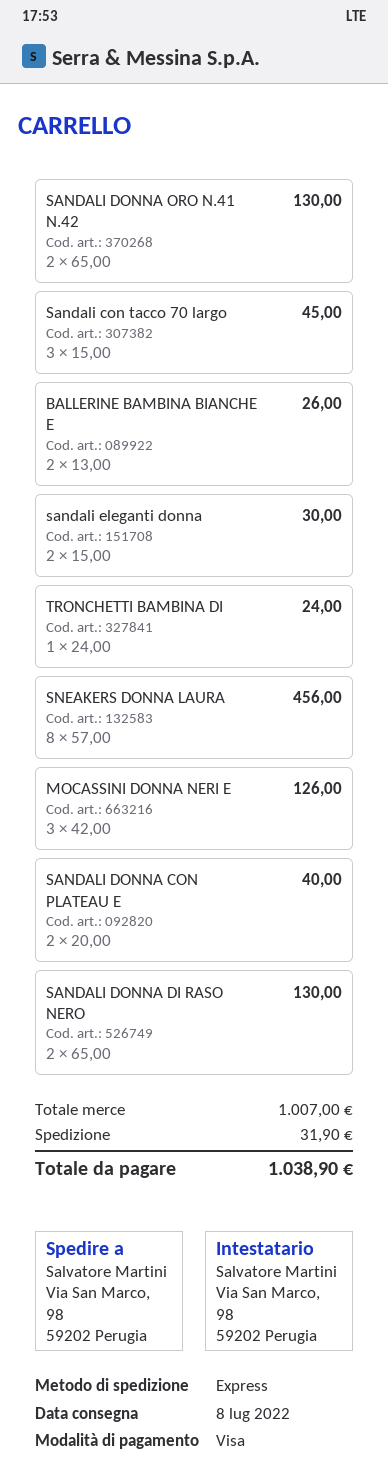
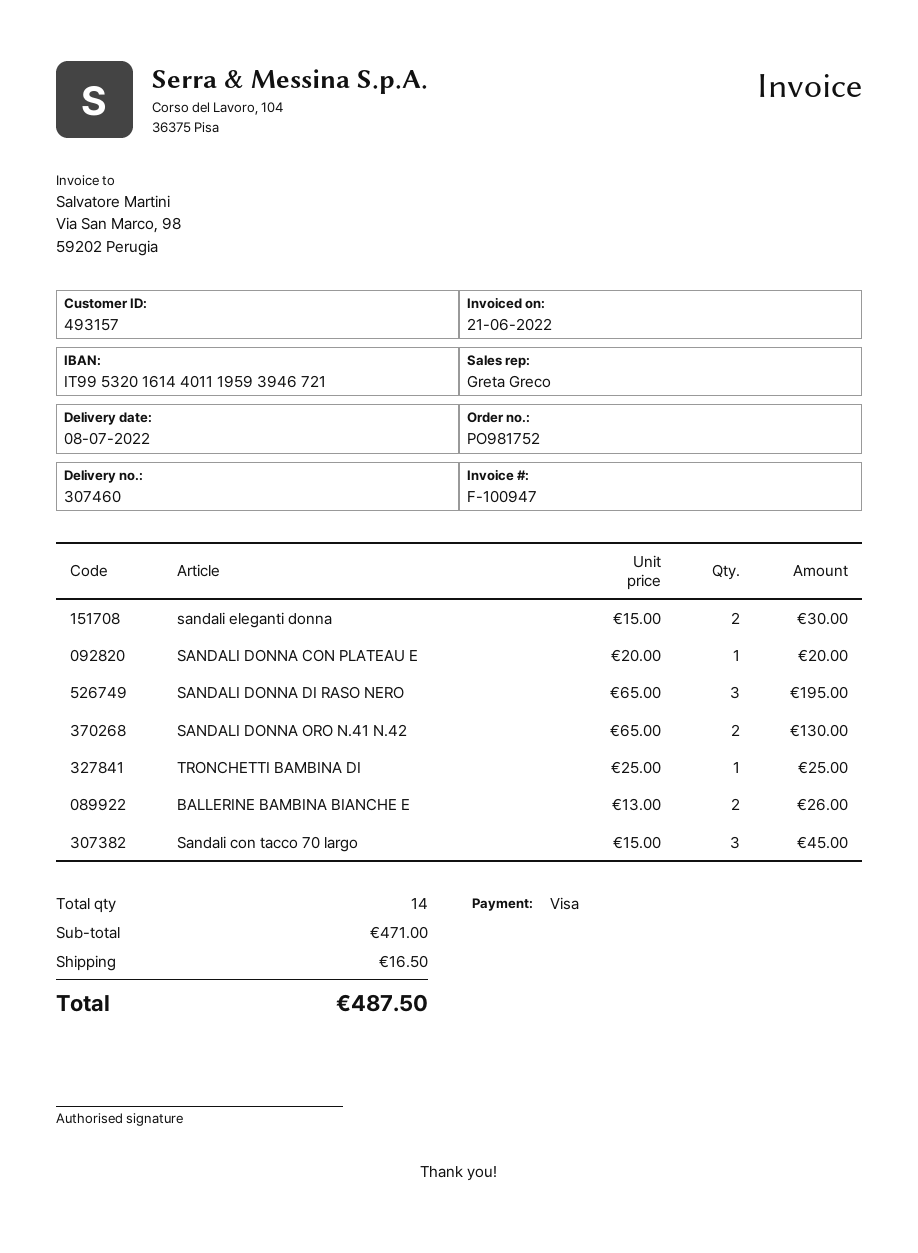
TRONCHETTI BAMBINA DI: 1 x 24.00 = 24.00 -> 1 x 25.00 = 25.00
SNEAKERS DONNA LAURA: 8 x 57.00 = 456.00 -> none
MOCASSINI DONNA NERI E: 3 x 42.00 = 126.00 -> none
SANDALI DONNA CON PLATEAU E: 2 x 20.00 = 40.00 -> 1 x 20.00 = 20.00
SANDALI DONNA DI RASO NERO: 2 x 65.00 = 130.00 -> 3 x 65.00 = 195.00
subtotal: 1007.00 -> 471.00
shipping: 31.90 -> 16.50
total: 1038.90 -> 487.50

